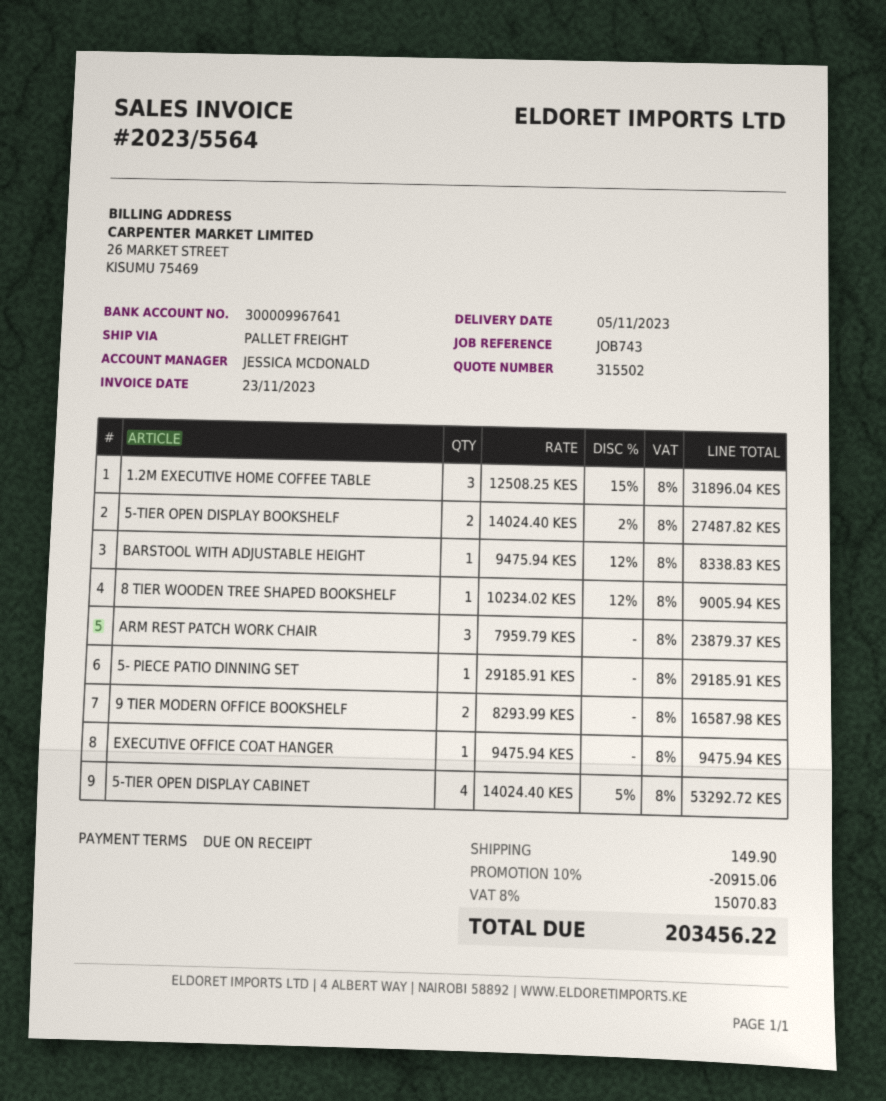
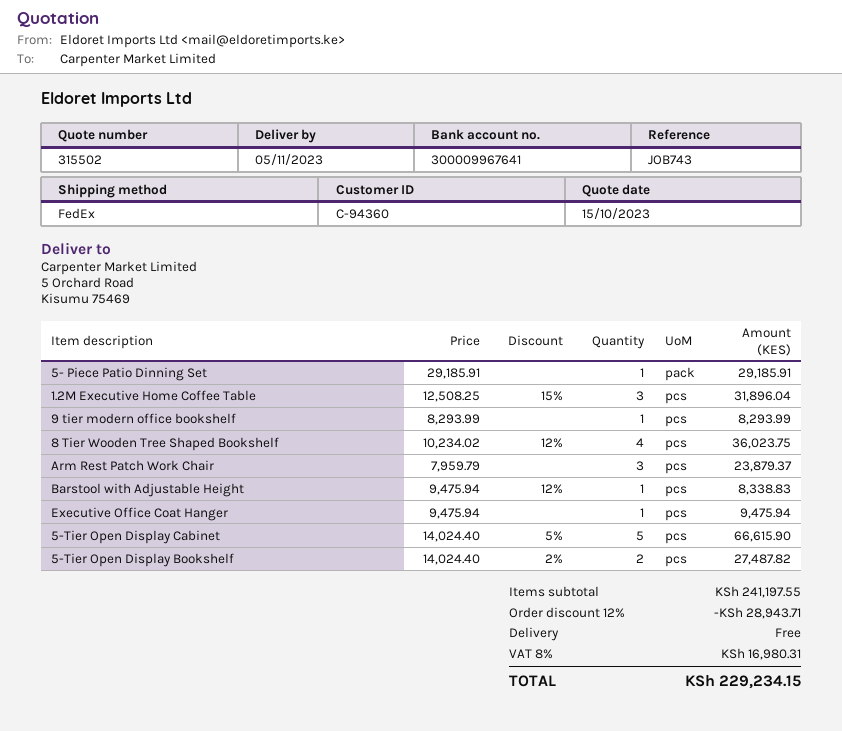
shipping method: pallet freight -> FedEx
8 TIER WOODEN TREE SHAPED BOOKSHELF: 1 x 10234.02 - 12% = 9005.94 -> 4 x 10234.02 - 12% = 36023.75
9 TIER MODERN OFFICE BOOKSHELF: 2 x 8293.99 = 16587.98 -> 1 x 8293.99 = 8293.99
5-TIER OPEN DISPLAY CABINET: 4 x 14024.40 - 5% = 53292.72 -> 5 x 14024.40 - 5% = 66615.90
discount: 10% = 20915.06 -> 12% = 28943.71
shipping: 149.90 -> 0.00
tax: 8% = 15070.83 -> 8% = 16980.31
total: 203456.22 -> 229234.15

